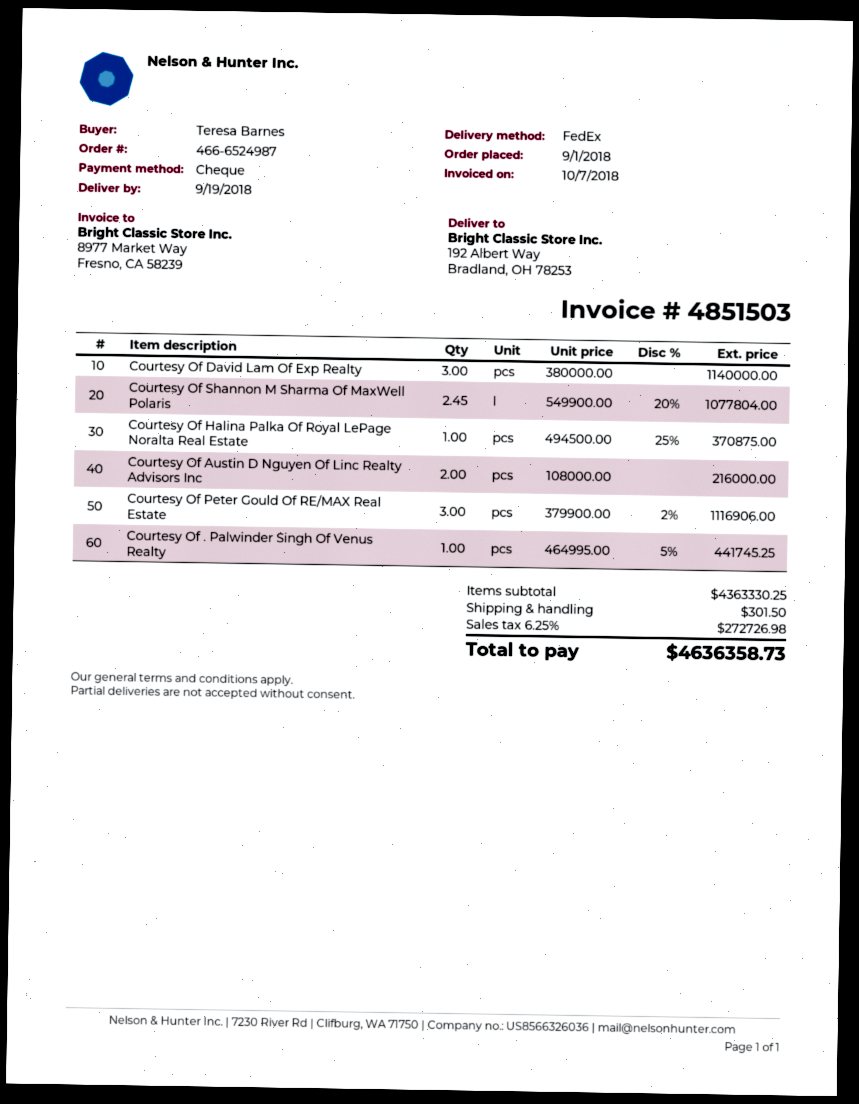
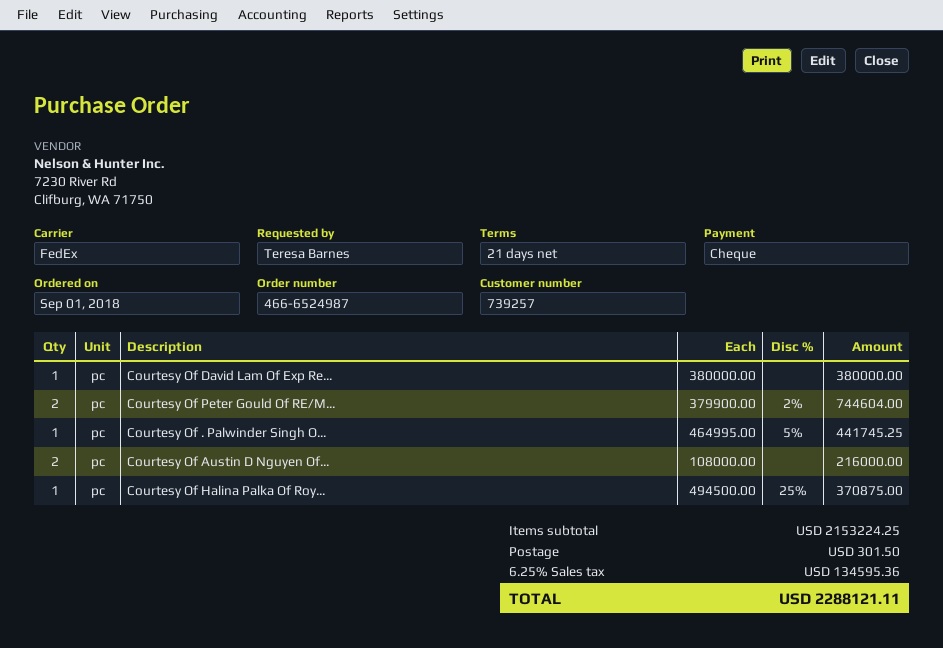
Courtesy Of David Lam Of Exp Realty: 3 x 380000.00 = 1140000.00 -> 1 x 380000.00 = 380000.00
Courtesy Of Shannon M Sharma Of MaxWell Polaris: 2.45 x 549900.00 - 20% = 1077804.00 -> none
Courtesy Of Peter Gould Of RE/MAX Real Estate: 3 x 379900.00 - 2% = 1116906.00 -> 2 x 379900.00 - 2% = 744604.00
subtotal: 4363330.25 -> 2153224.25
tax: 6.25% = 272726.98 -> 6.25% = 134595.36
total: 4636358.73 -> 2288121.11

